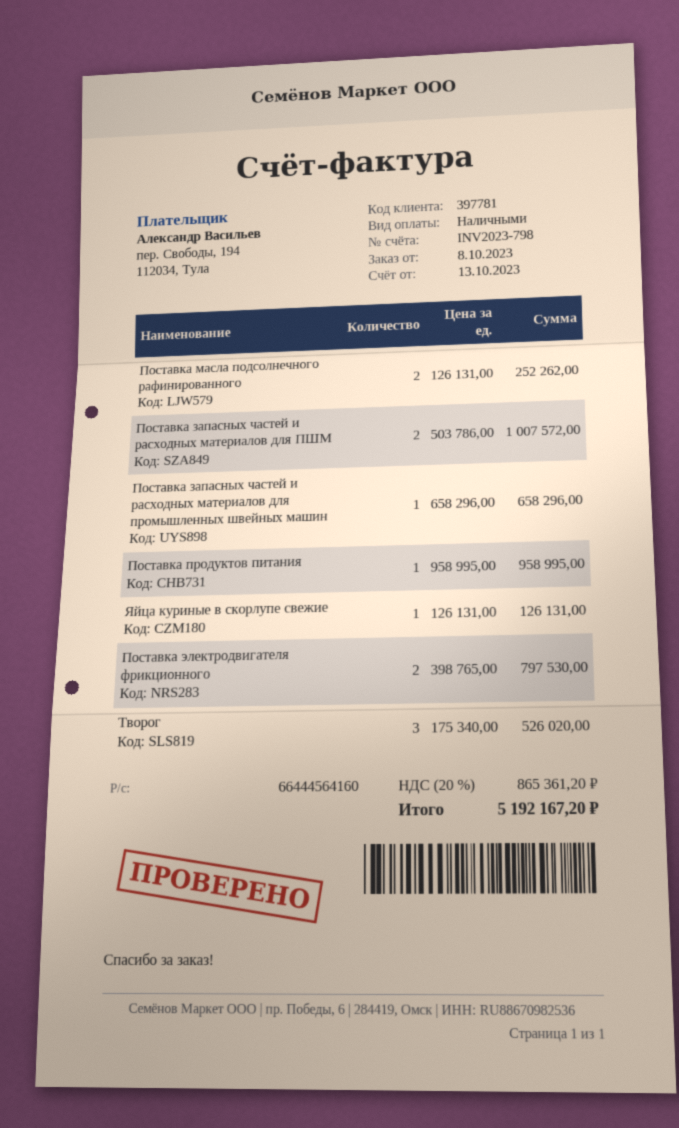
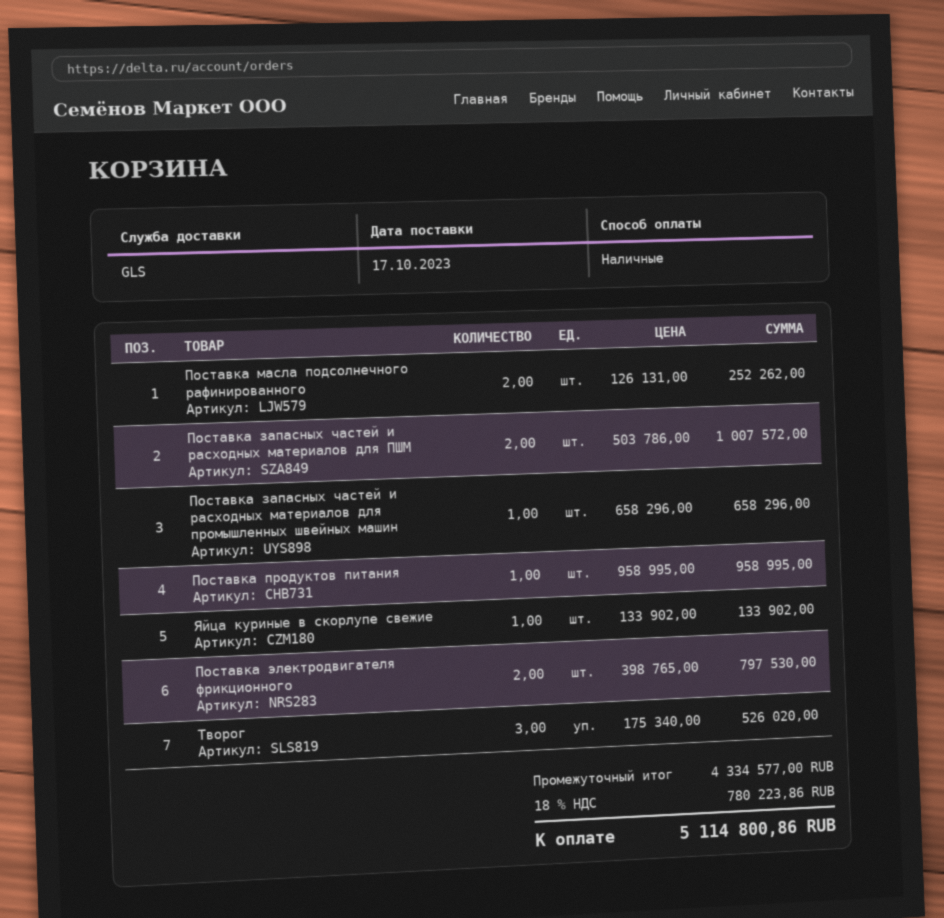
Яйца куриные в скорлупе свежие: 1 x 126131.00 = 126131.00 -> 1 x 133902.00 = 133902.00
tax: 20% = 865361.20 -> 18% = 780223.86
total: 5192167.20 -> 5114800.86

